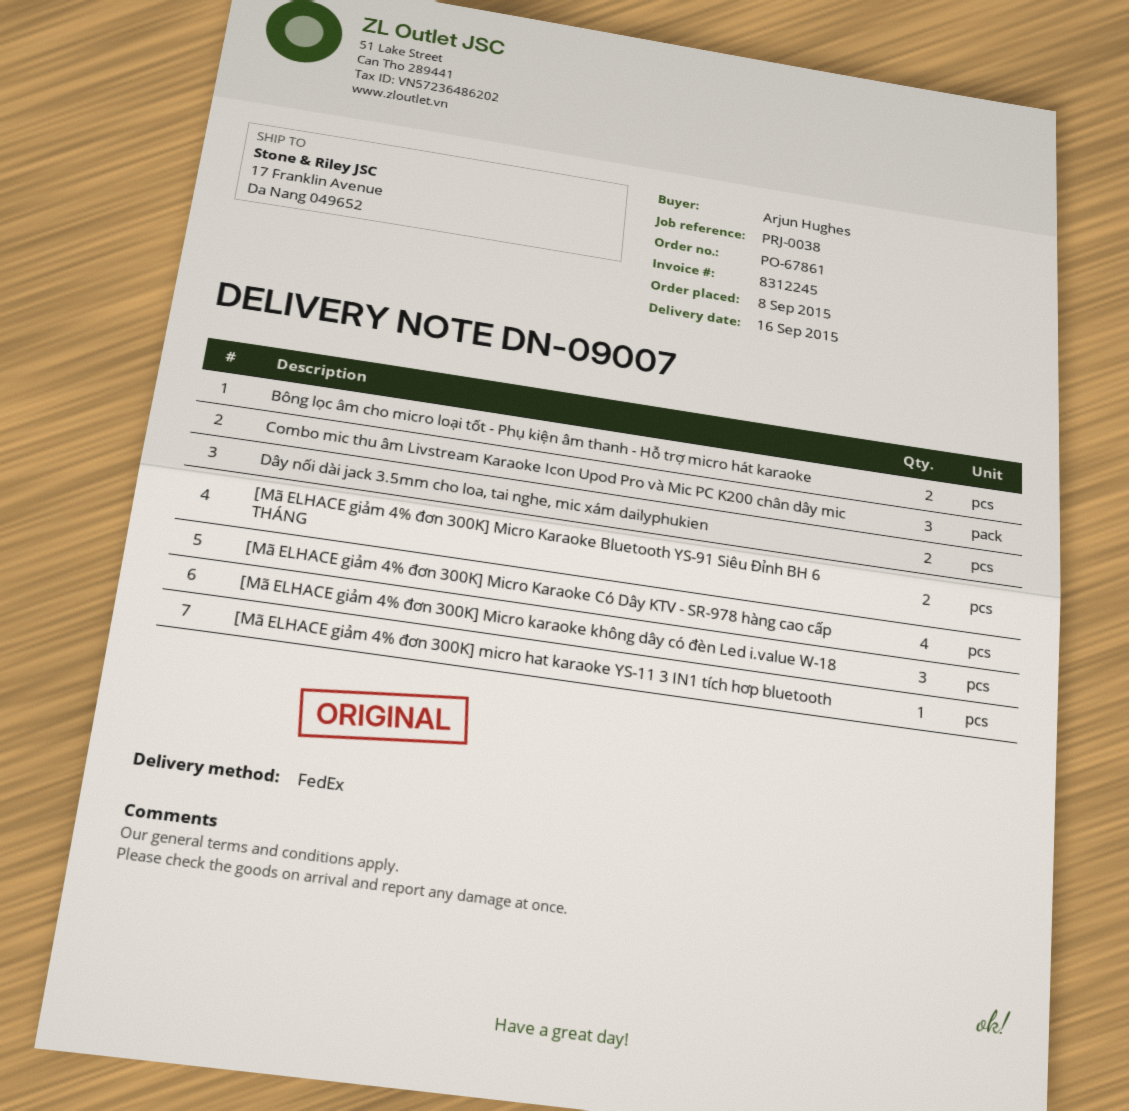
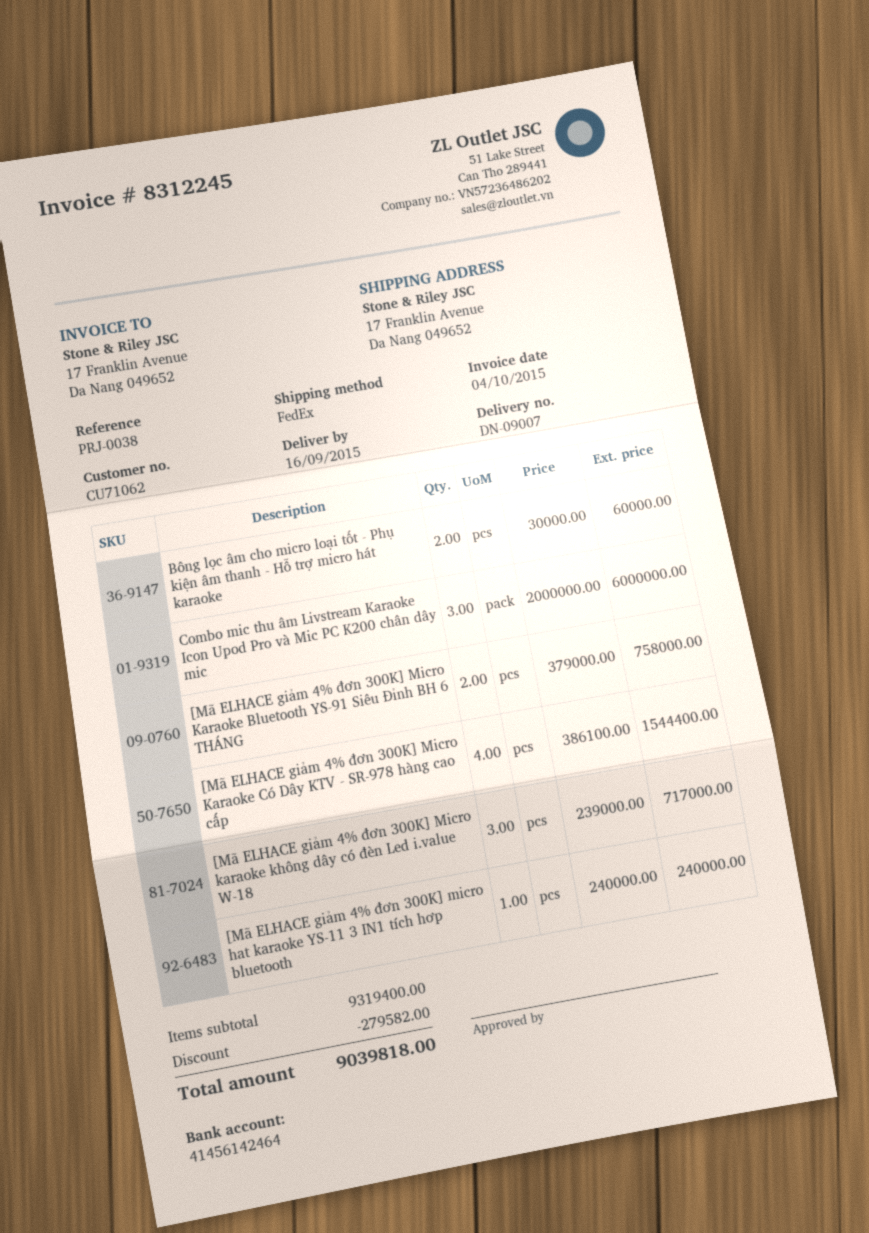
Dây nối dài jack 3.5mm cho loa, tai nghe, mic xám dailyphukien: 2 -> none

